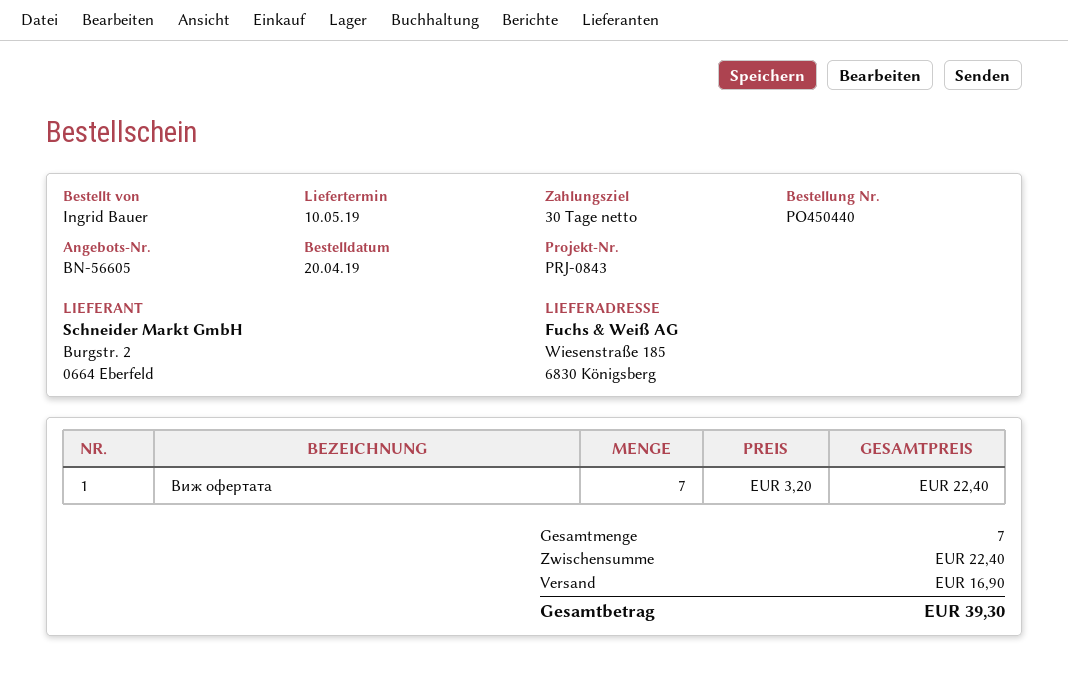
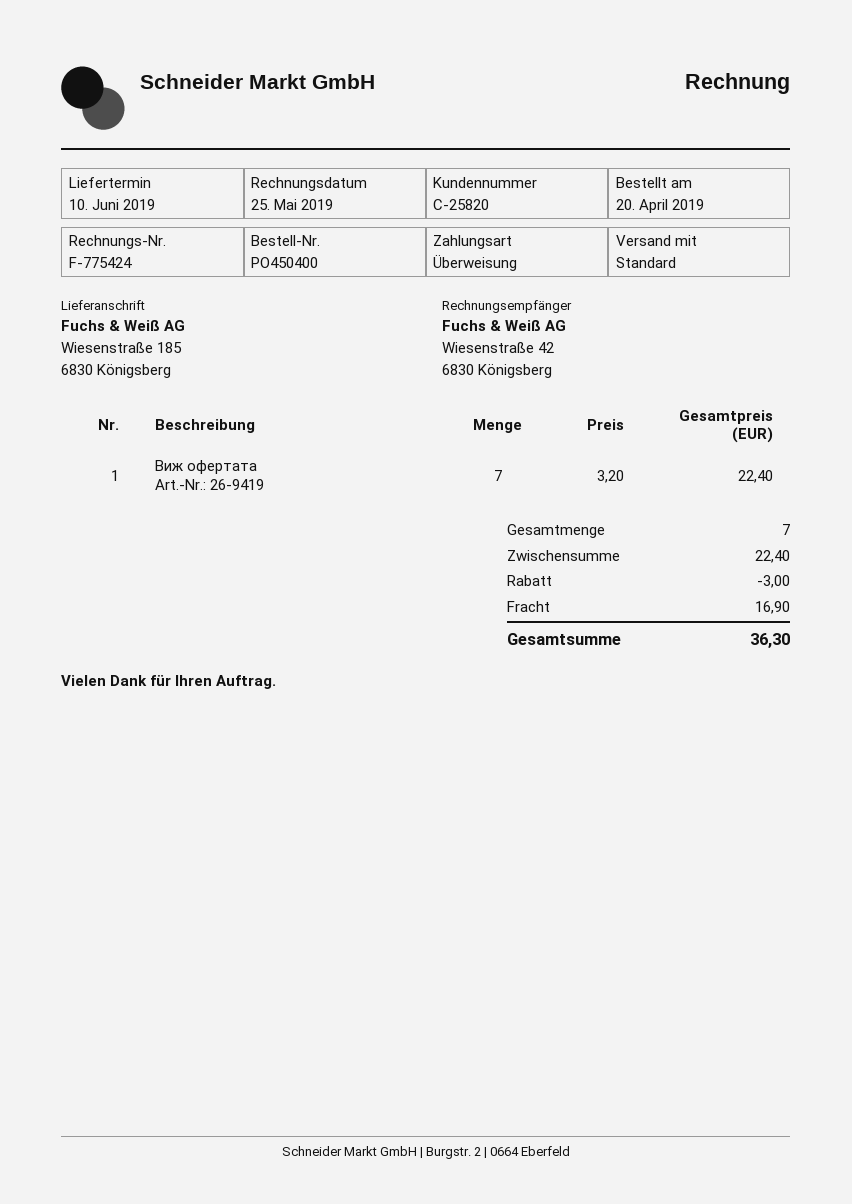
order number: PO450440 -> PO450400
delivery date: 2019-05-10 -> 2019-06-10
discount: none -> 3.00
total: 39.30 -> 36.30

